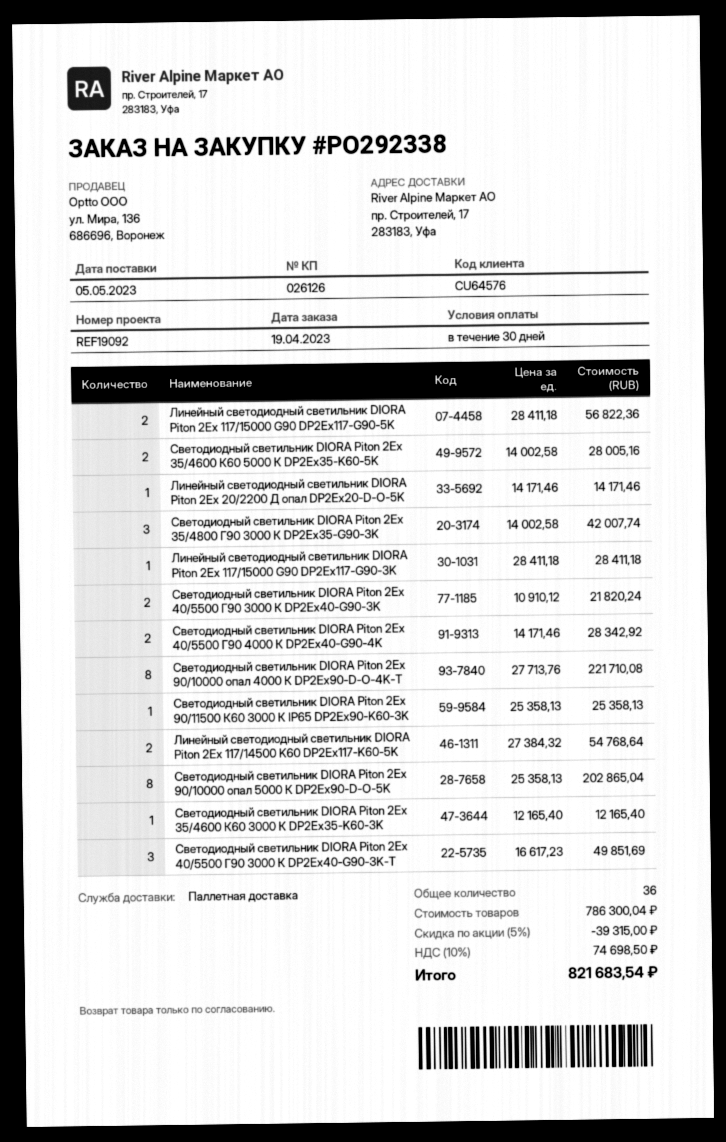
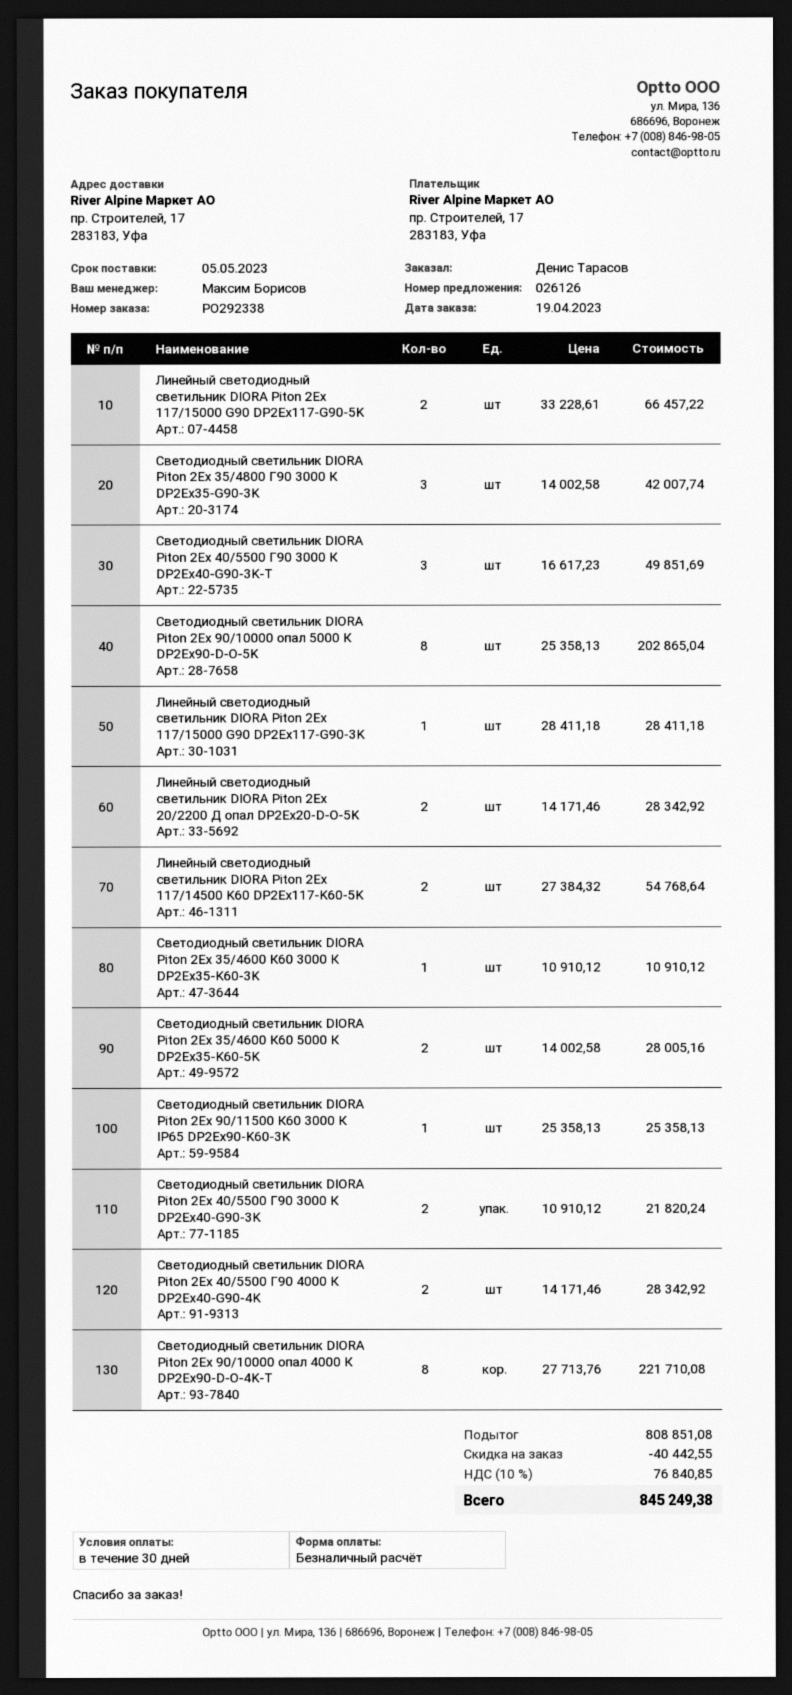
Линейный светодиодный светильник DIORA Piton 2Ex 117/15000 G90 DP2Ex117-G90-5K: 2 x 28411.18 = 56822.36 -> 2 x 33228.61 = 66457.22
Линейный светодиодный светильник DIORA Piton 2Ex 20/2200 Д опал DP2Ex20-D-O-5K: 1 x 14171.46 = 14171.46 -> 2 x 14171.46 = 28342.92
Светодиодный светильник DIORA Piton 2Ex 35/4600 К60 3000 К DP2Ex35-K60-3K: 1 x 12165.40 = 12165.40 -> 1 x 10910.12 = 10910.12
subtotal: 786300.04 -> 808851.08
discount: 39315.00 -> 40442.55
tax: 10% = 74698.50 -> 10% = 76840.85
total: 821683.54 -> 845249.38

